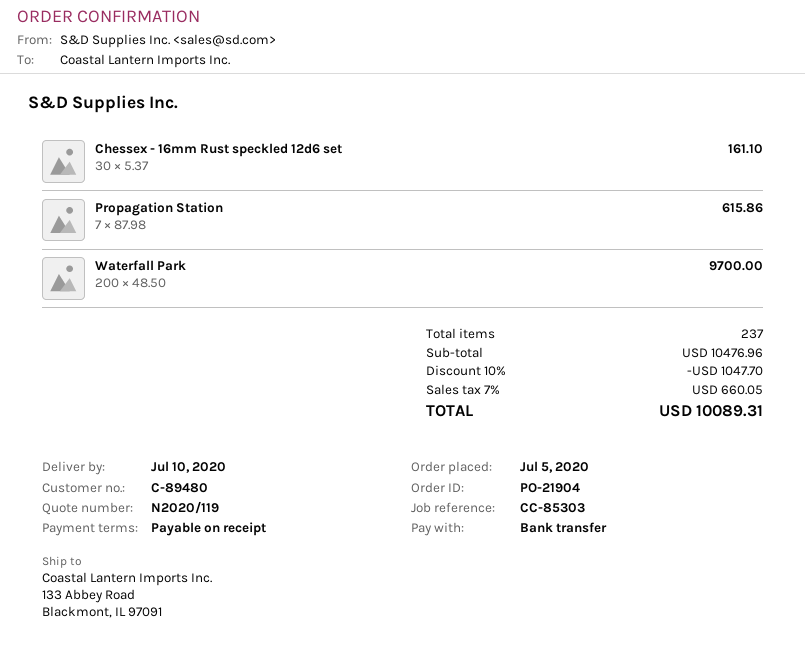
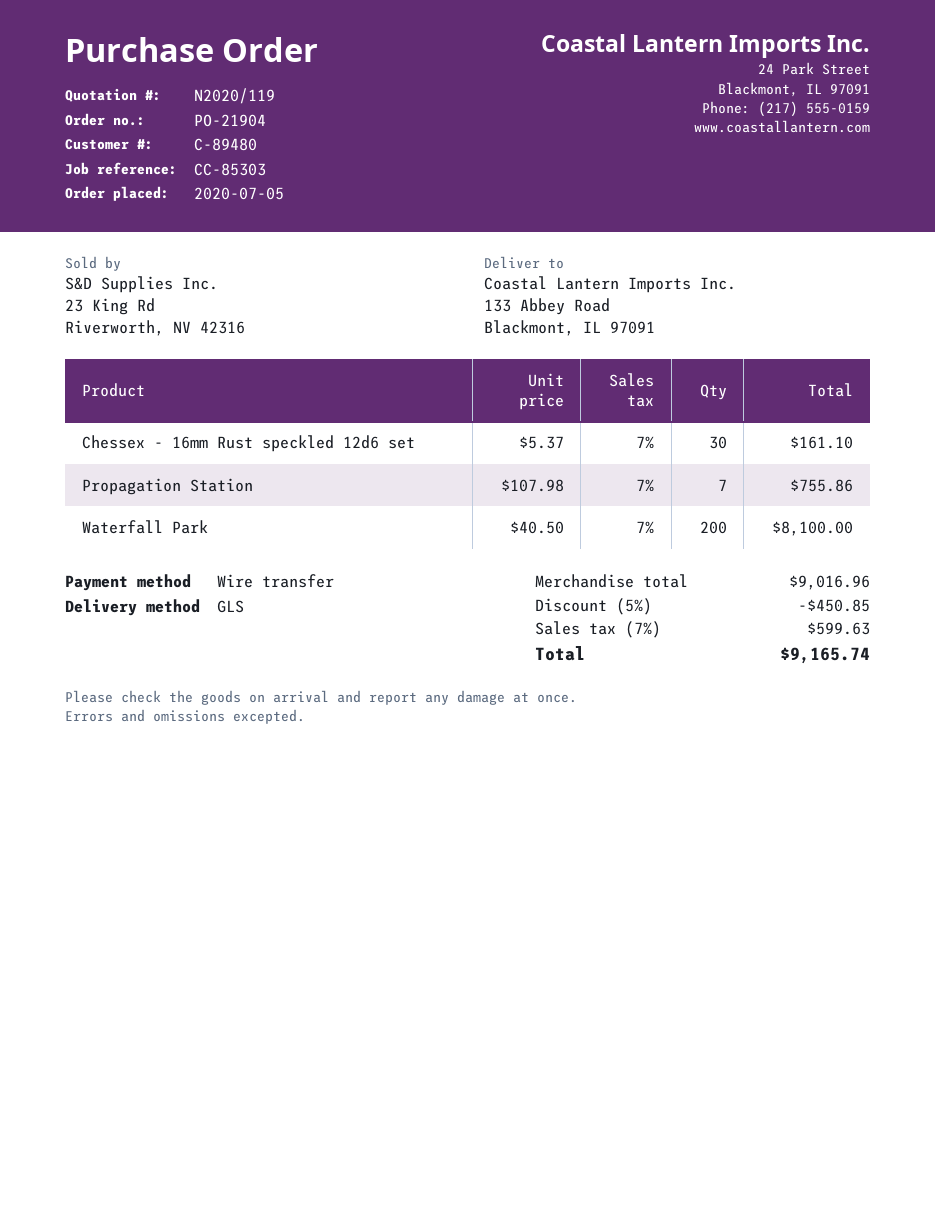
Propagation Station: 7 x 87.98 = 615.86 -> 7 x 107.98 = 755.86
Waterfall Park: 200 x 48.50 = 9700.00 -> 200 x 40.50 = 8100.00
subtotal: 10476.96 -> 9016.96
discount: 10% = 1047.70 -> 5% = 450.85
tax: 7% = 660.05 -> 7% = 599.63
total: 10089.31 -> 9165.74

